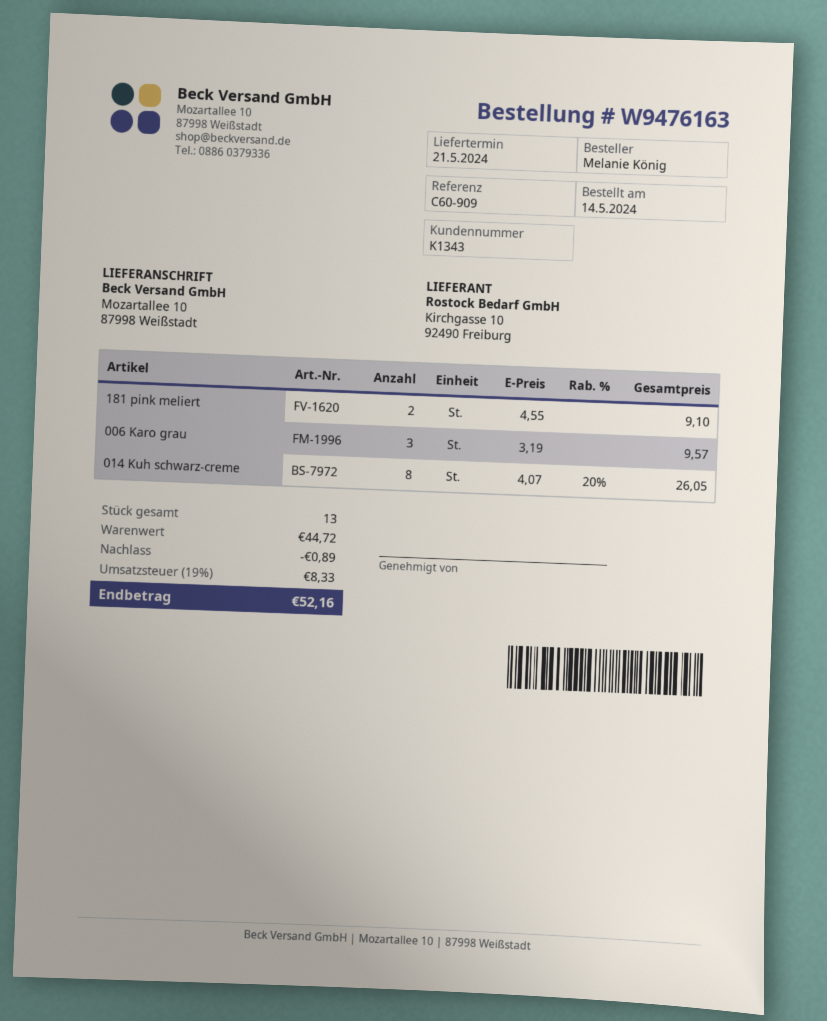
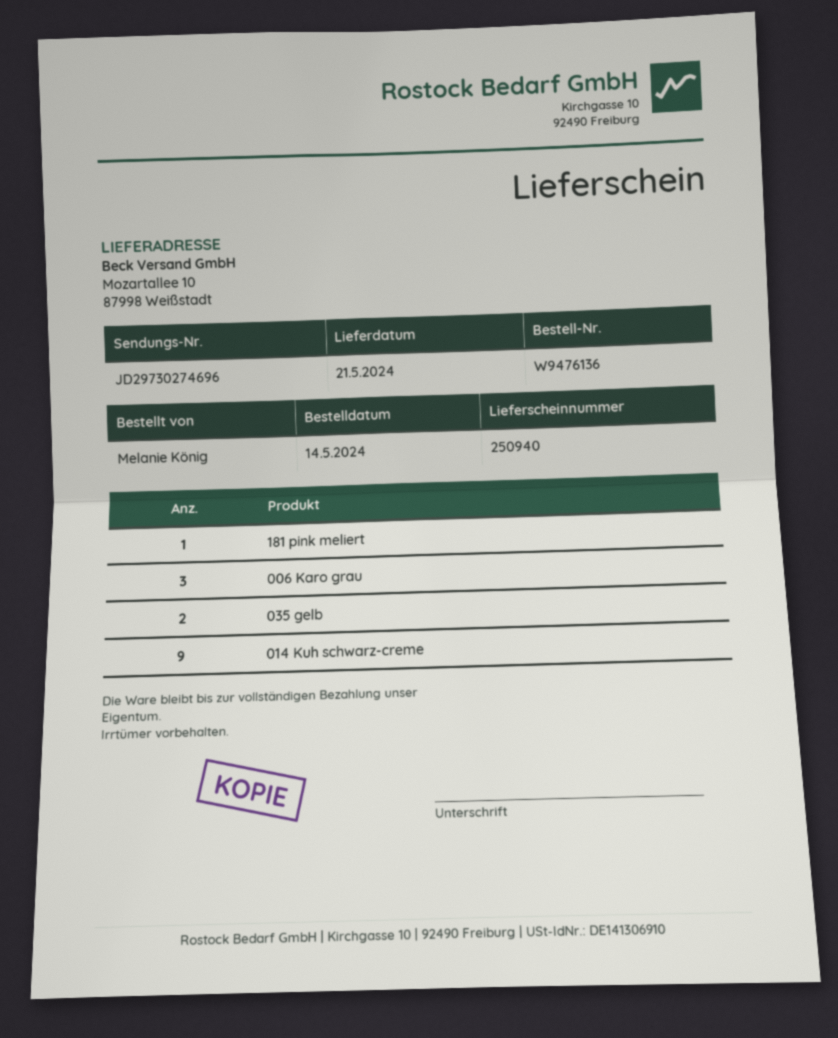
order number: W9476163 -> W9476136
181 pink meliert: 2 -> 1
014 Kuh schwarz-creme: 8 -> 9
035 gelb: none -> 2

